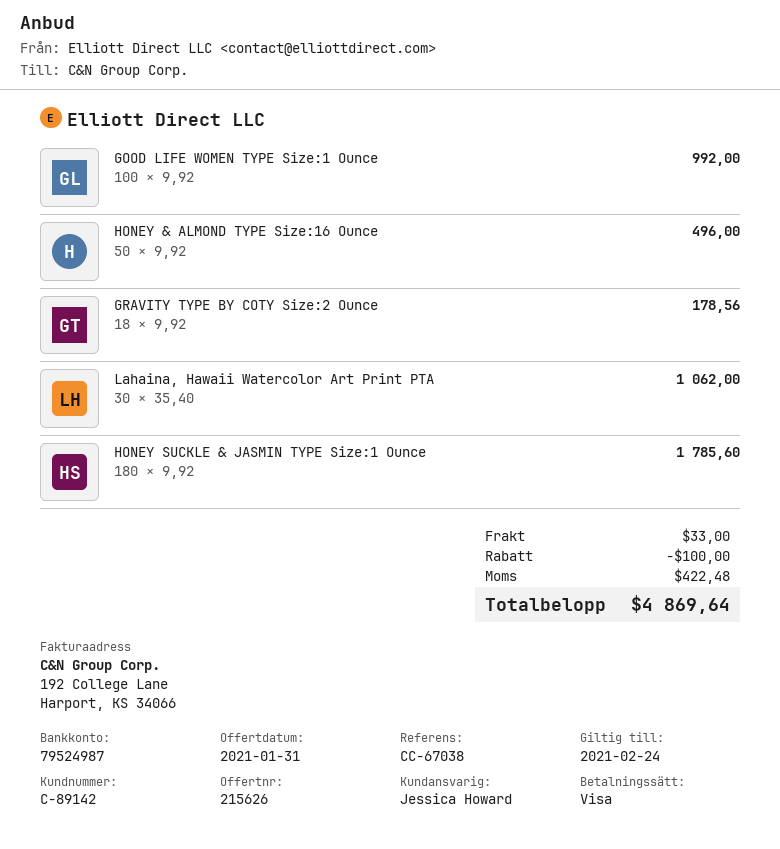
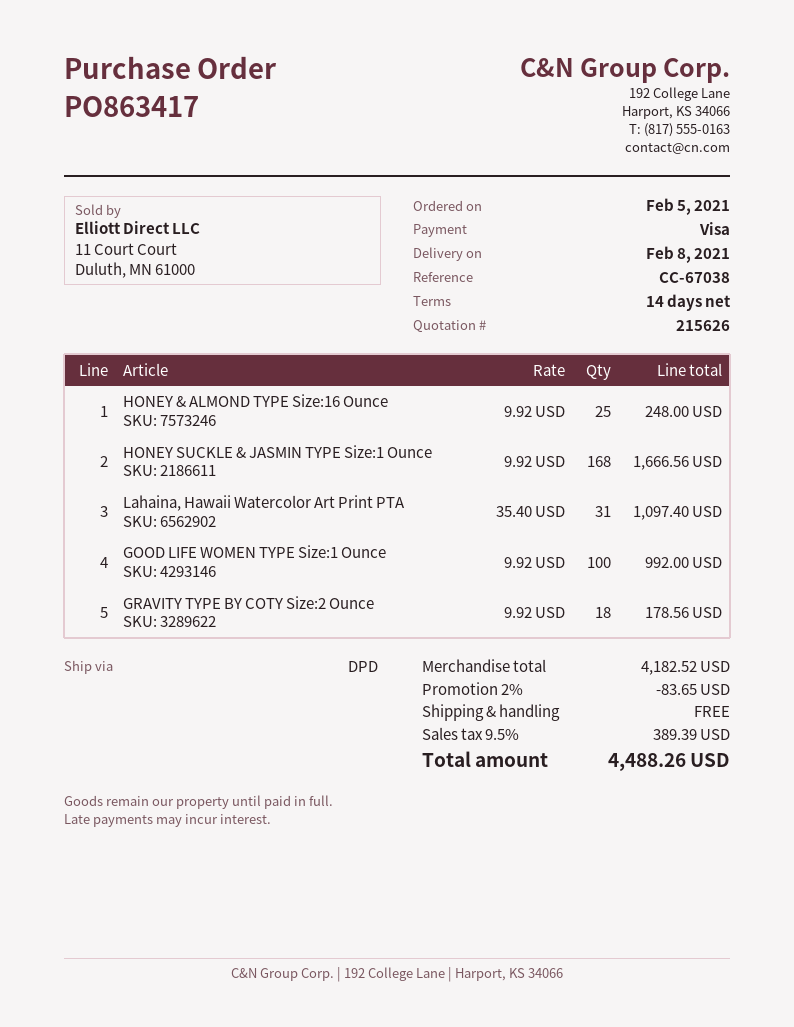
HONEY & ALMOND TYPE Size:16 Ounce: 50 x 9.92 = 496.00 -> 25 x 9.92 = 248.00
Lahaina, Hawaii Watercolor Art Print PTA: 30 x 35.40 = 1062.00 -> 31 x 35.40 = 1097.40
HONEY SUCKLE & JASMIN TYPE Size:1 Ounce: 180 x 9.92 = 1785.60 -> 168 x 9.92 = 1666.56
discount: 100.00 -> 83.65
shipping: 33.00 -> 0.00
tax: 422.48 -> 389.39
total: 4869.64 -> 4488.26

